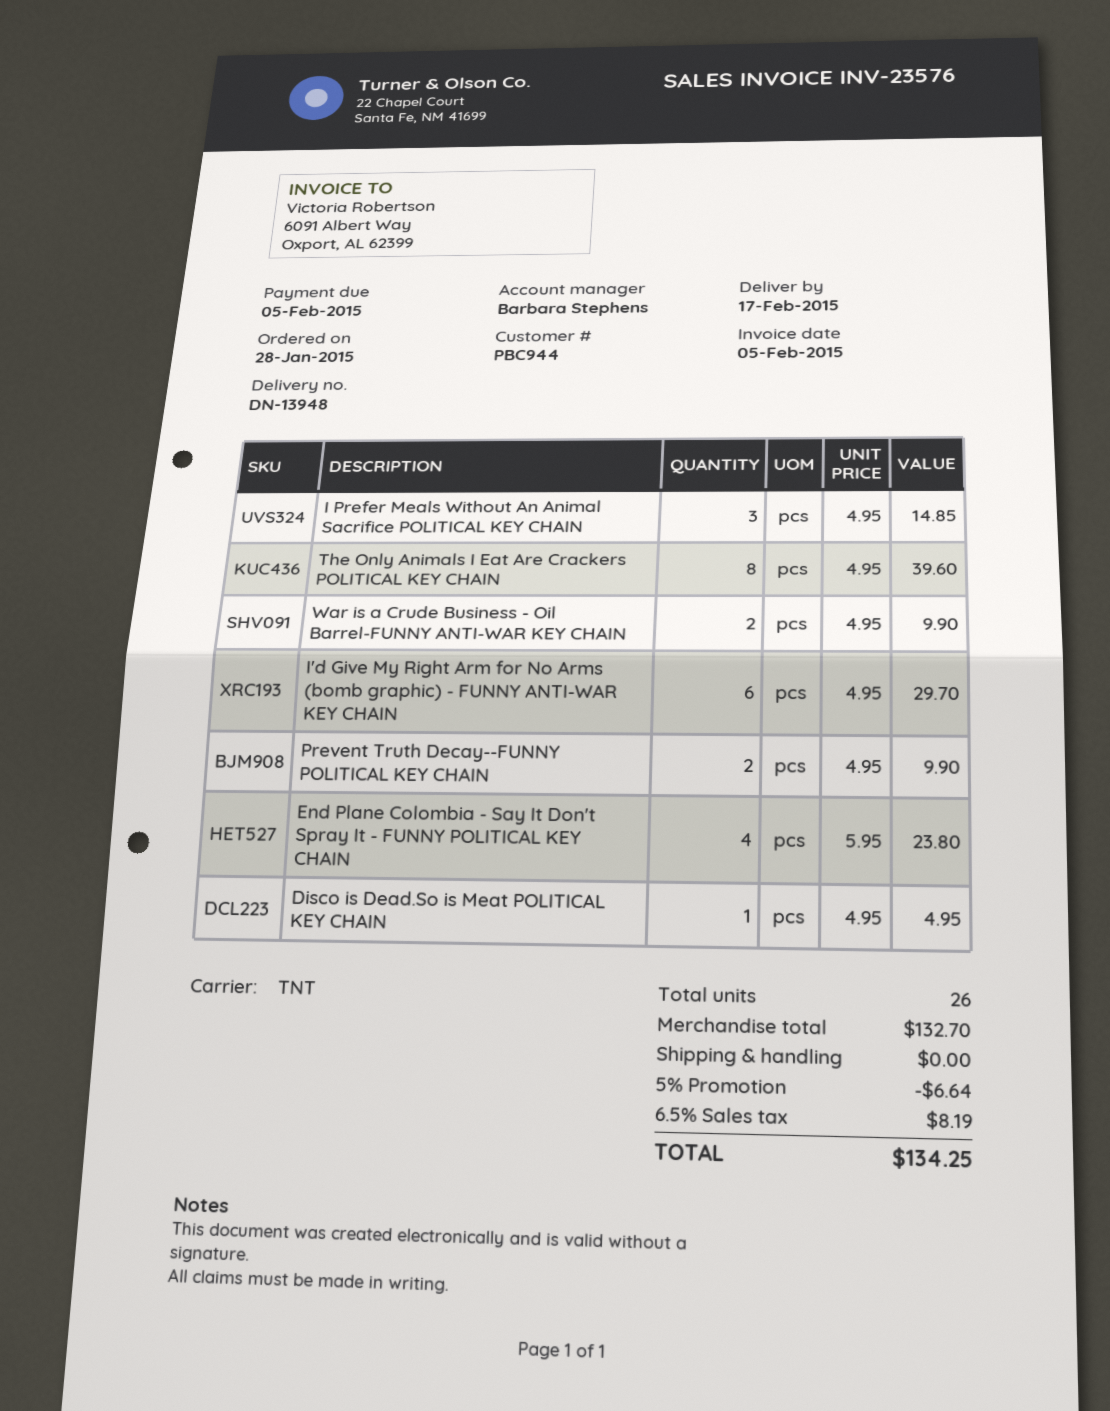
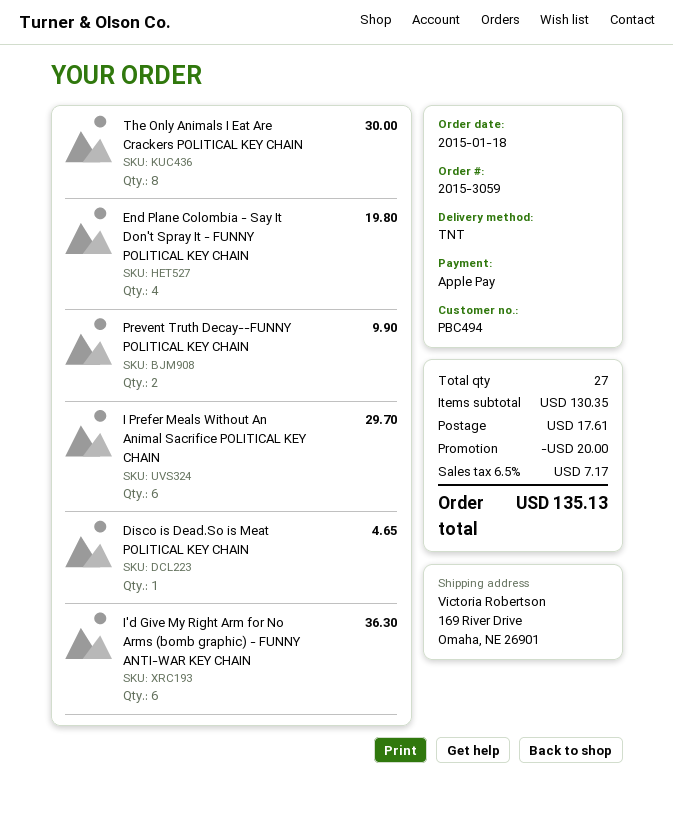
order date: 2015-01-28 -> 2015-01-18
customer number: PBC944 -> PBC494
I Prefer Meals Without An Animal Sacrifice POLITICAL KEY CHAIN: 3 for 14.85 -> 6 for 29.70
The Only Animals I Eat Are Crackers POLITICAL KEY CHAIN: 8 for 39.60 -> 8 for 30.00
War is a Crude Business - Oil Barrel-FUNNY ANTI-WAR KEY CHAIN: 2 for 9.90 -> none
I'd Give My Right Arm for No Arms (bomb graphic) - FUNNY ANTI-WAR KEY CHAIN: 6 for 29.70 -> 6 for 36.30
End Plane Colombia - Say It Don't Spray It - FUNNY POLITICAL KEY CHAIN: 4 for 23.80 -> 4 for 19.80
Disco is Dead.So is Meat POLITICAL KEY CHAIN: 1 for 4.95 -> 1 for 4.65
total quantity: 26 -> 27
subtotal: 132.70 -> 130.35
discount: 6.64 -> 20.00
shipping: 0.00 -> 17.61
tax: 6.5% = 8.19 -> 6.5% = 7.17
total: 134.25 -> 135.13

